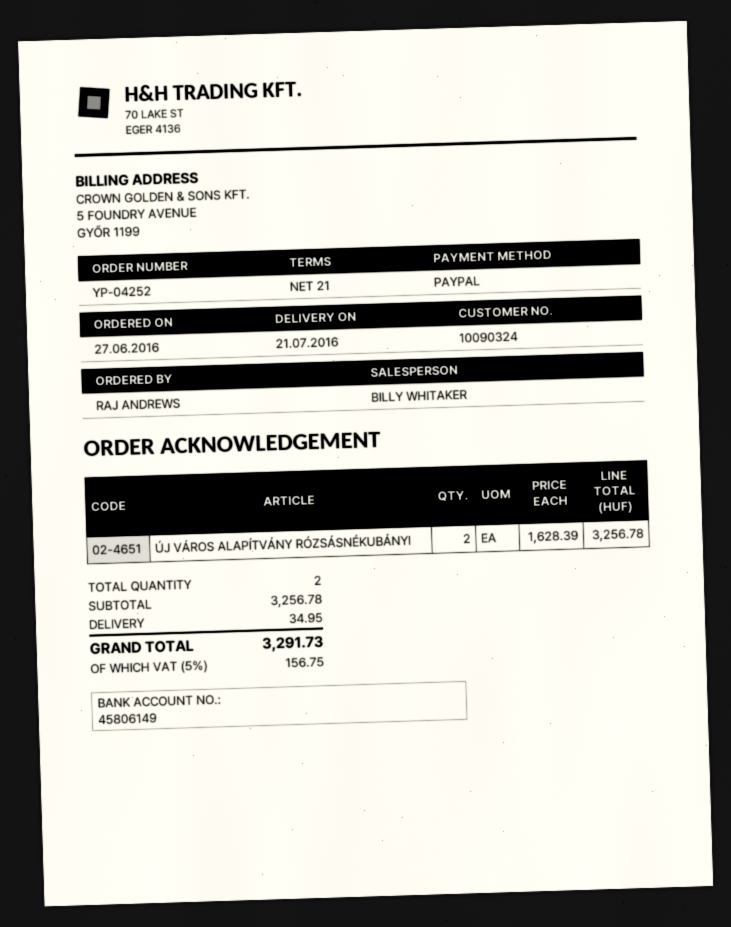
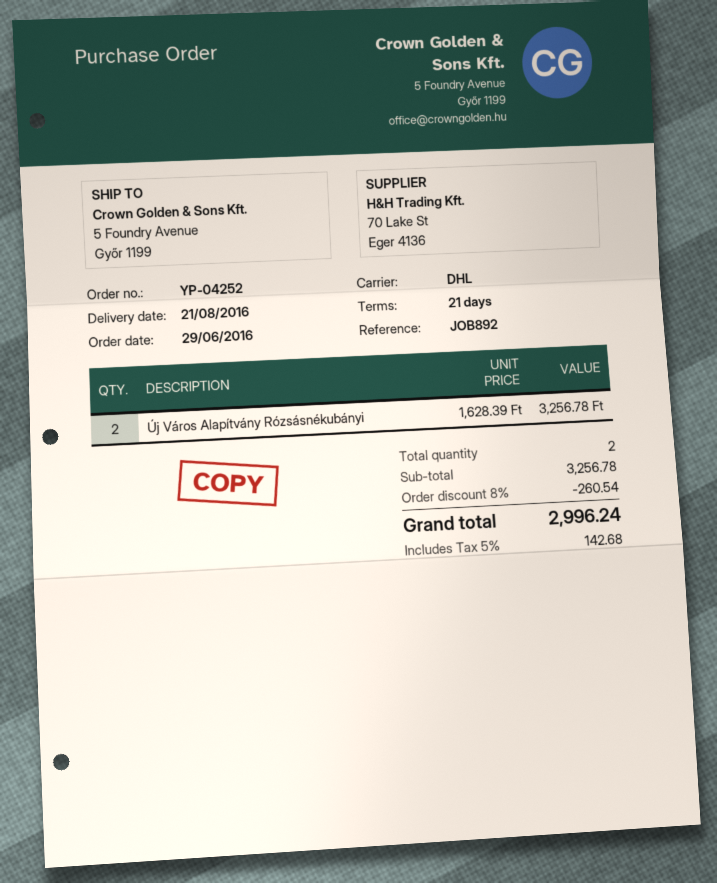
order date: 2016-06-27 -> 2016-06-29
delivery date: 2016-07-21 -> 2016-08-21
discount: none -> 8% = 260.54
shipping: 34.95 -> none
tax: 5% = 156.75 -> 5% = 142.68
total: 3291.73 -> 2996.24

